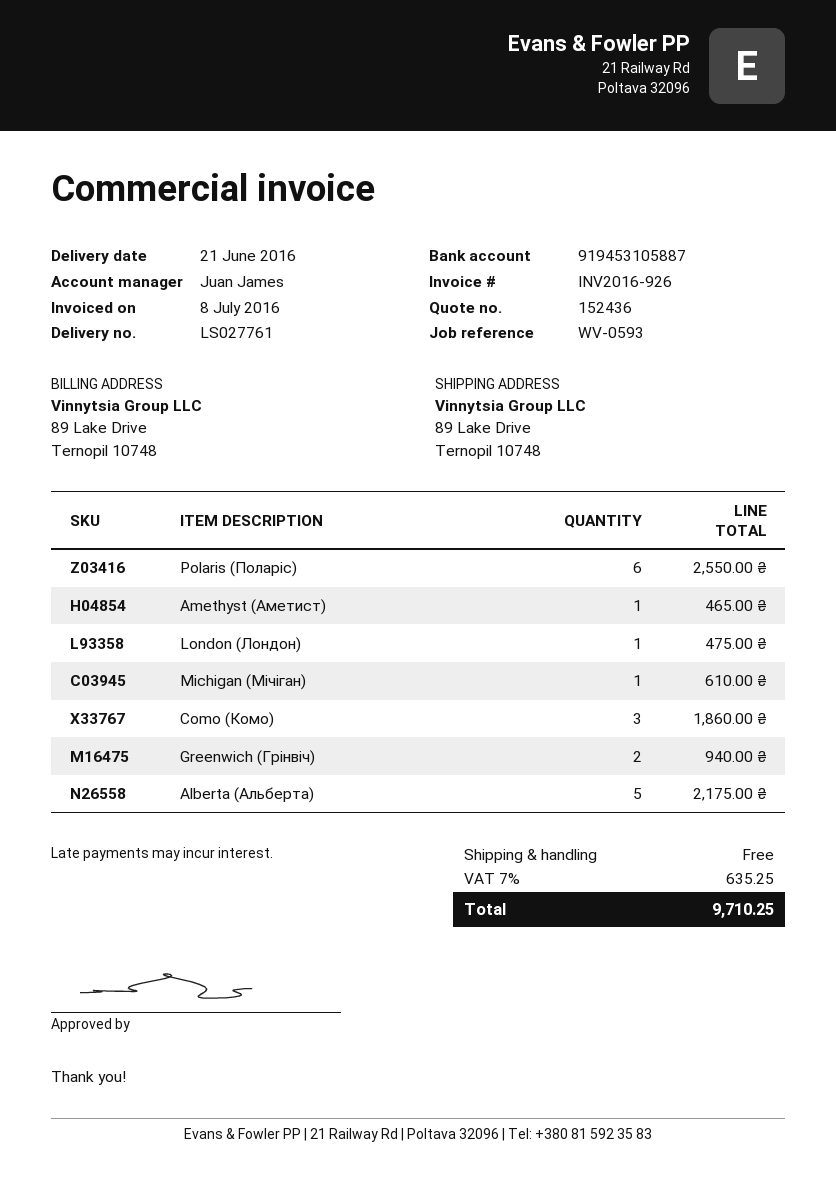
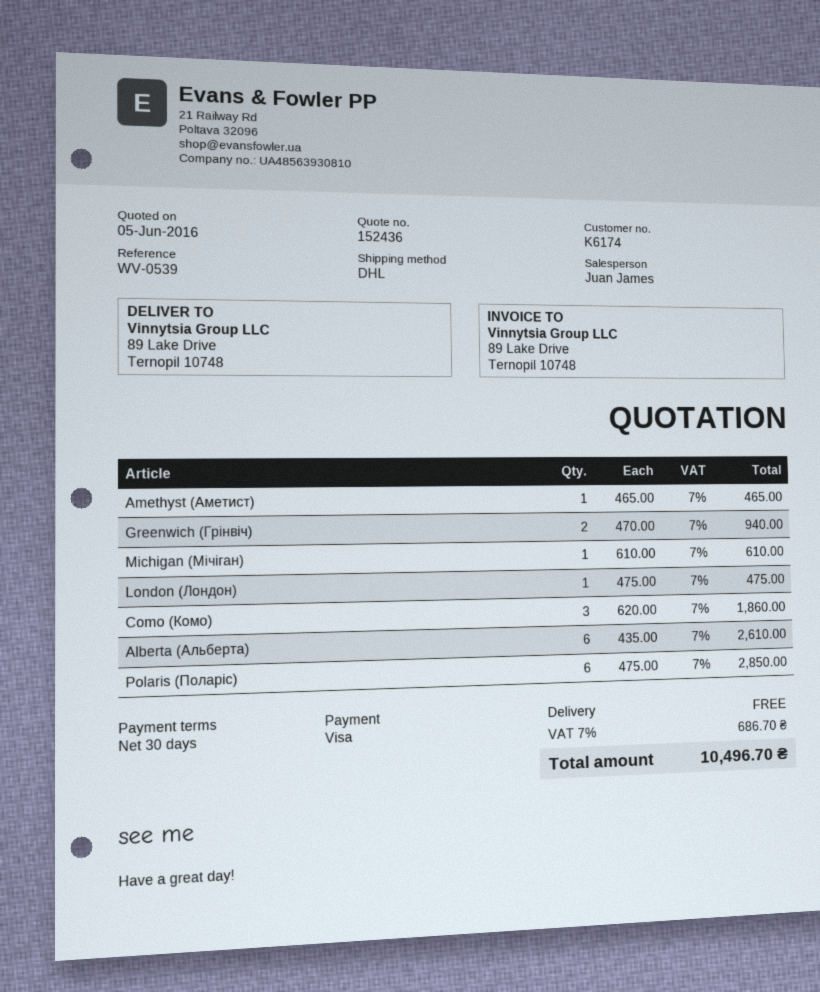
reference: WV-0593 -> WV-0539
Polaris (Поларіс): 6 for 2550.00 -> 6 for 2850.00
Alberta (Альберта): 5 for 2175.00 -> 6 for 2610.00
tax: 7% = 635.25 -> 7% = 686.70
total: 9710.25 -> 10496.70

